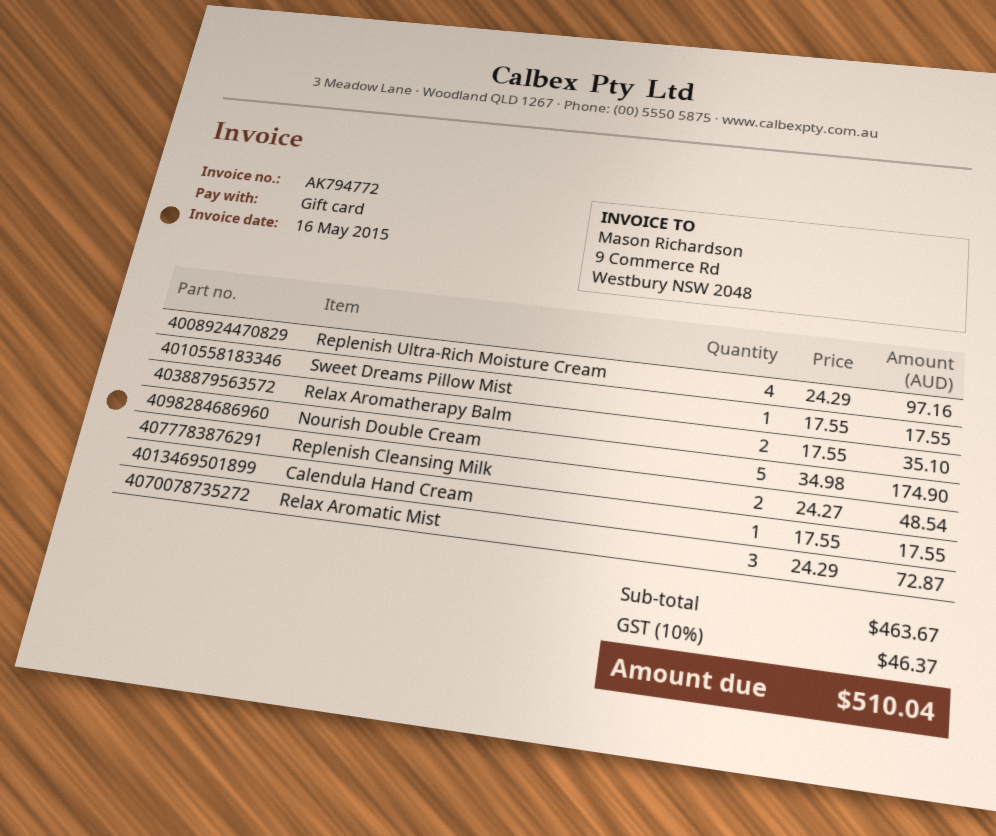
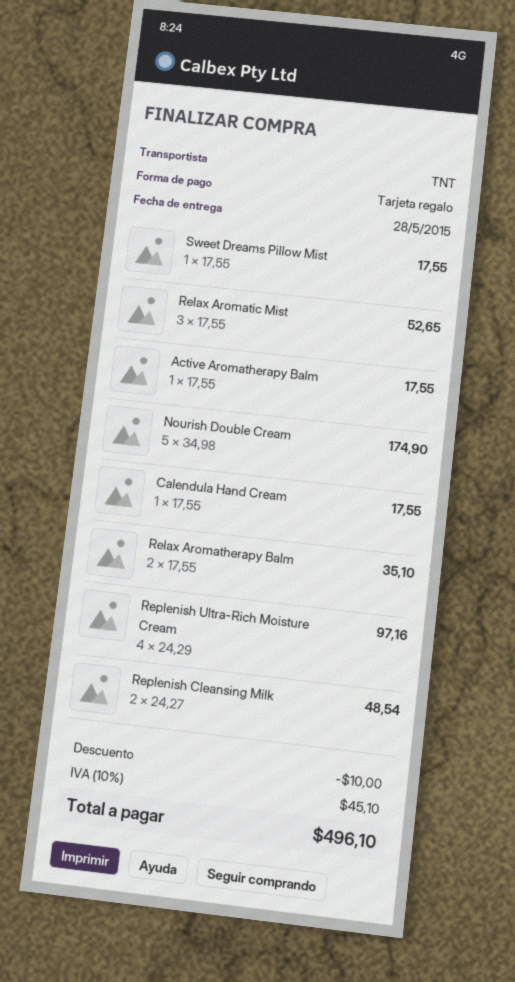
Relax Aromatic Mist: 3 x 24.29 = 72.87 -> 3 x 17.55 = 52.65
Active Aromatherapy Balm: none -> 1 x 17.55 = 17.55
discount: none -> 10.00
tax: 10% = 46.37 -> 10% = 45.10
total: 510.04 -> 496.10

